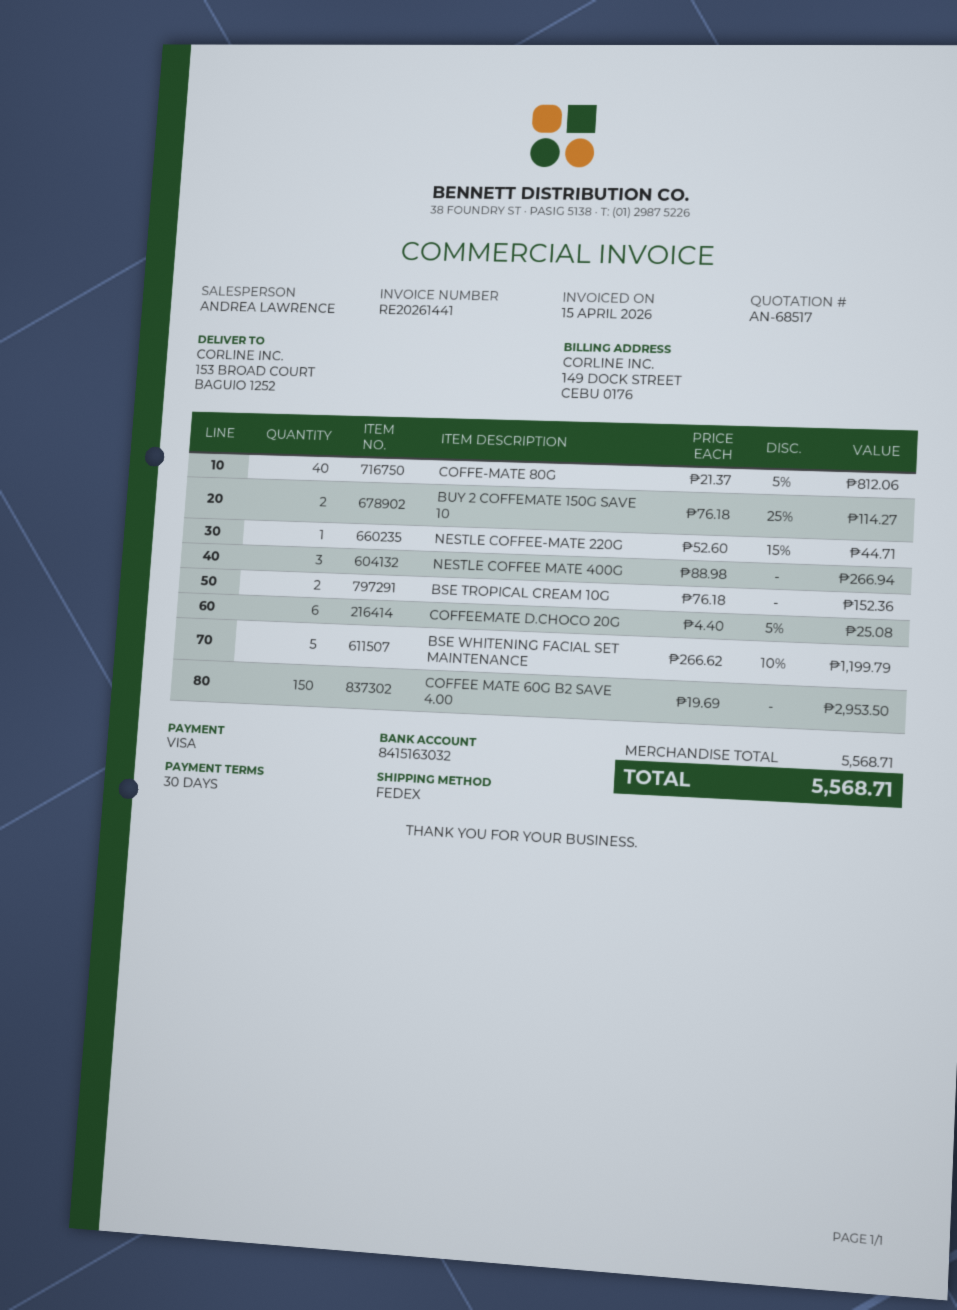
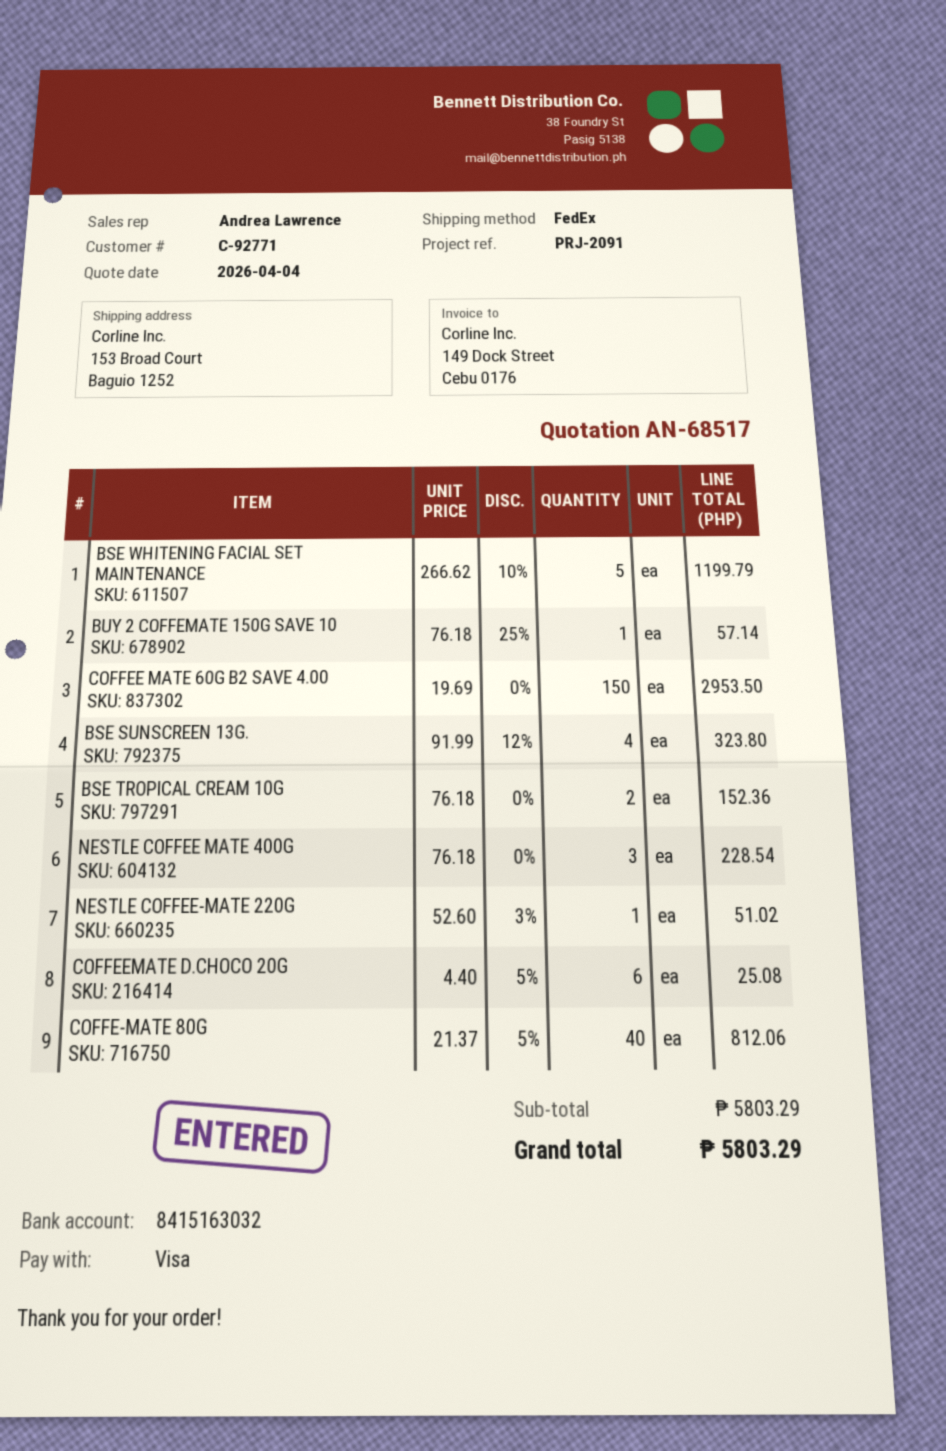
BUY 2 COFFEMATE 150G SAVE 10: 2 x 76.18 - 25% = 114.27 -> 1 x 76.18 - 25% = 57.14
NESTLE COFFEE-MATE 220G: 1 x 52.60 - 15% = 44.71 -> 1 x 52.60 - 3% = 51.02
NESTLE COFFEE MATE 400G: 3 x 88.98 = 266.94 -> 3 x 76.18 = 228.54
BSE SUNSCREEN 13G.: none -> 4 x 91.99 - 12% = 323.80
subtotal: 5568.71 -> 5803.29
total: 5568.71 -> 5803.29

